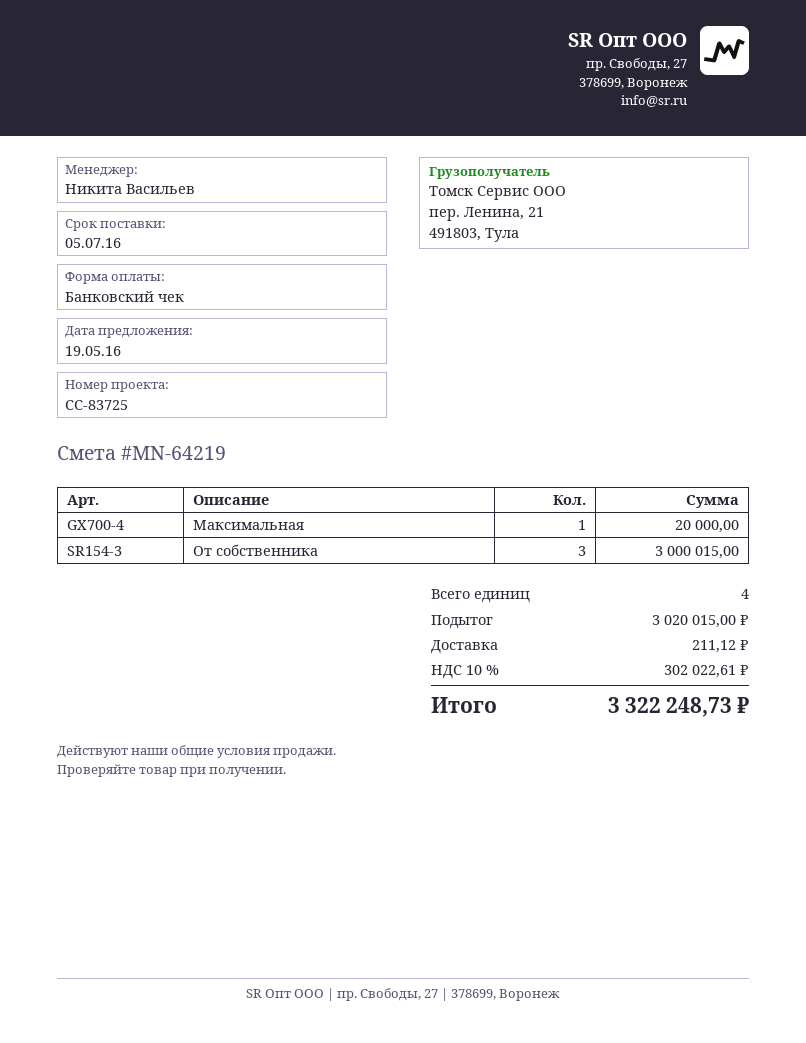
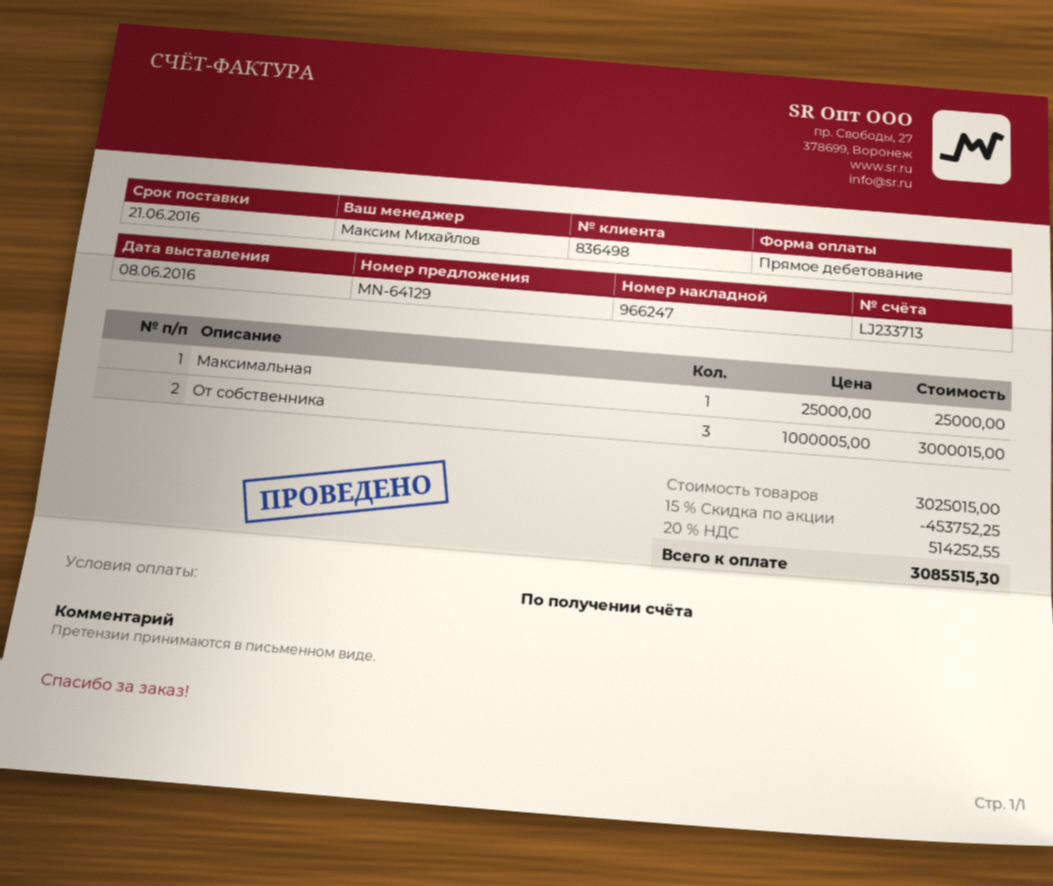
quote number: MN-64219 -> MN-64129
delivery date: 2016-07-05 -> 2016-06-21
sales rep: Никита Васильев -> Максим Михайлов
payment method: cheque -> direct debit
Максимальная: 1 for 20000.00 -> 1 for 25000.00
subtotal: 3020015.00 -> 3025015.00
discount: none -> 15% = 453752.25
shipping: 211.12 -> none
tax: 10% = 302022.61 -> 20% = 514252.55
total: 3322248.73 -> 3085515.30

